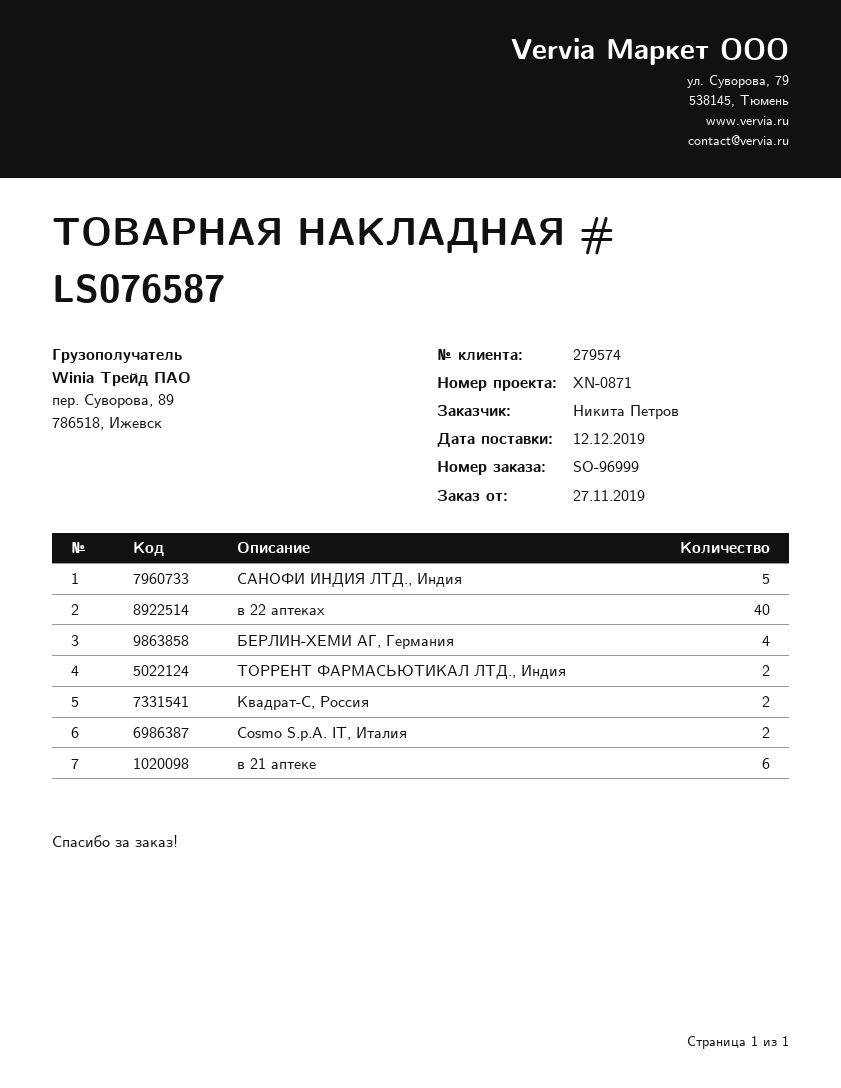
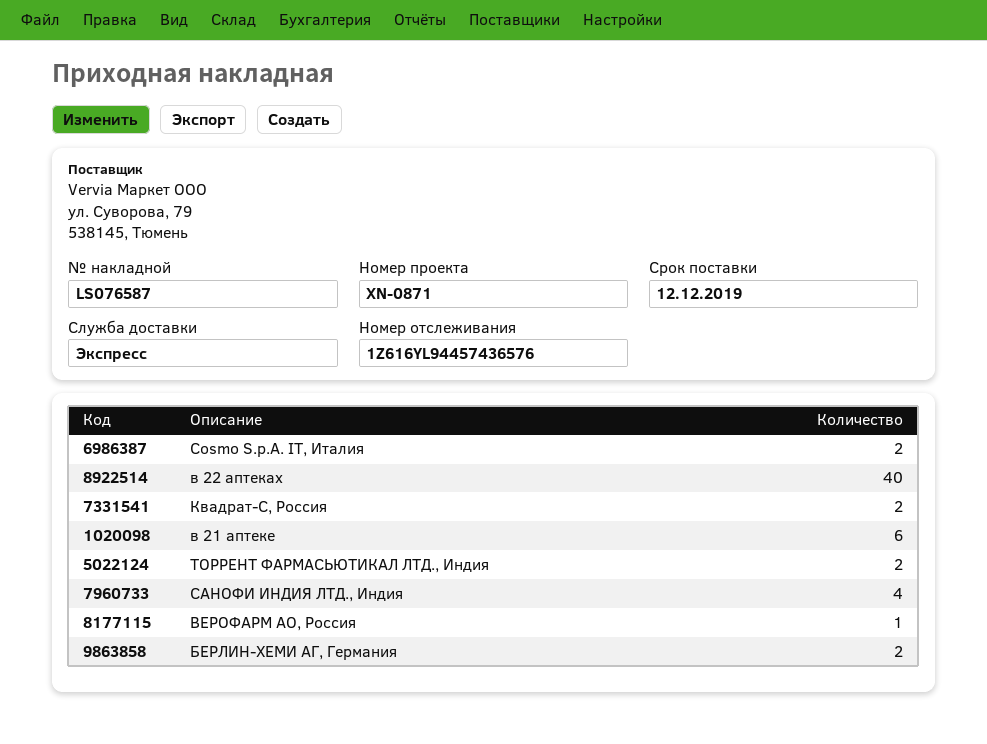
САНОФИ ИНДИЯ ЛТД., Индия: 5 -> 4
БЕРЛИН-ХЕМИ АГ, Германия: 4 -> 2
ВЕРОФАРМ АО, Россия: none -> 1

